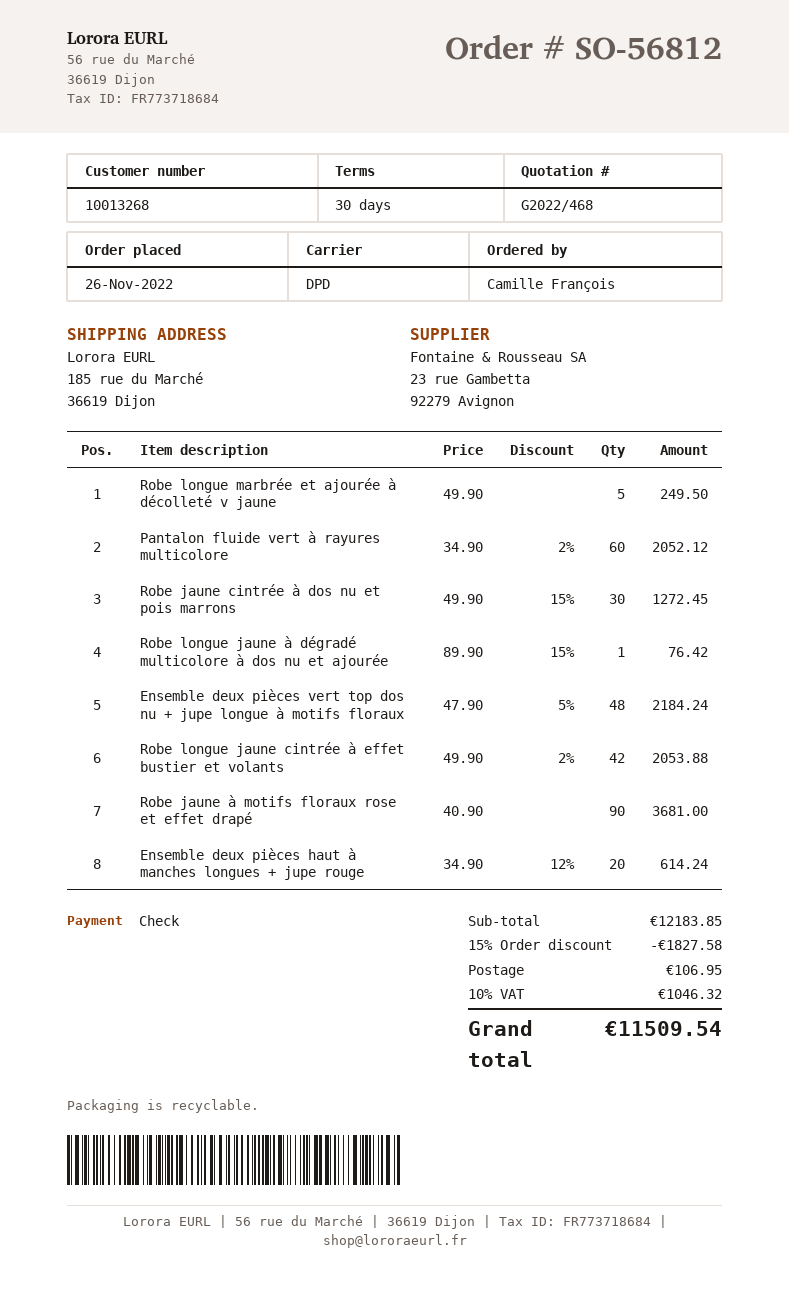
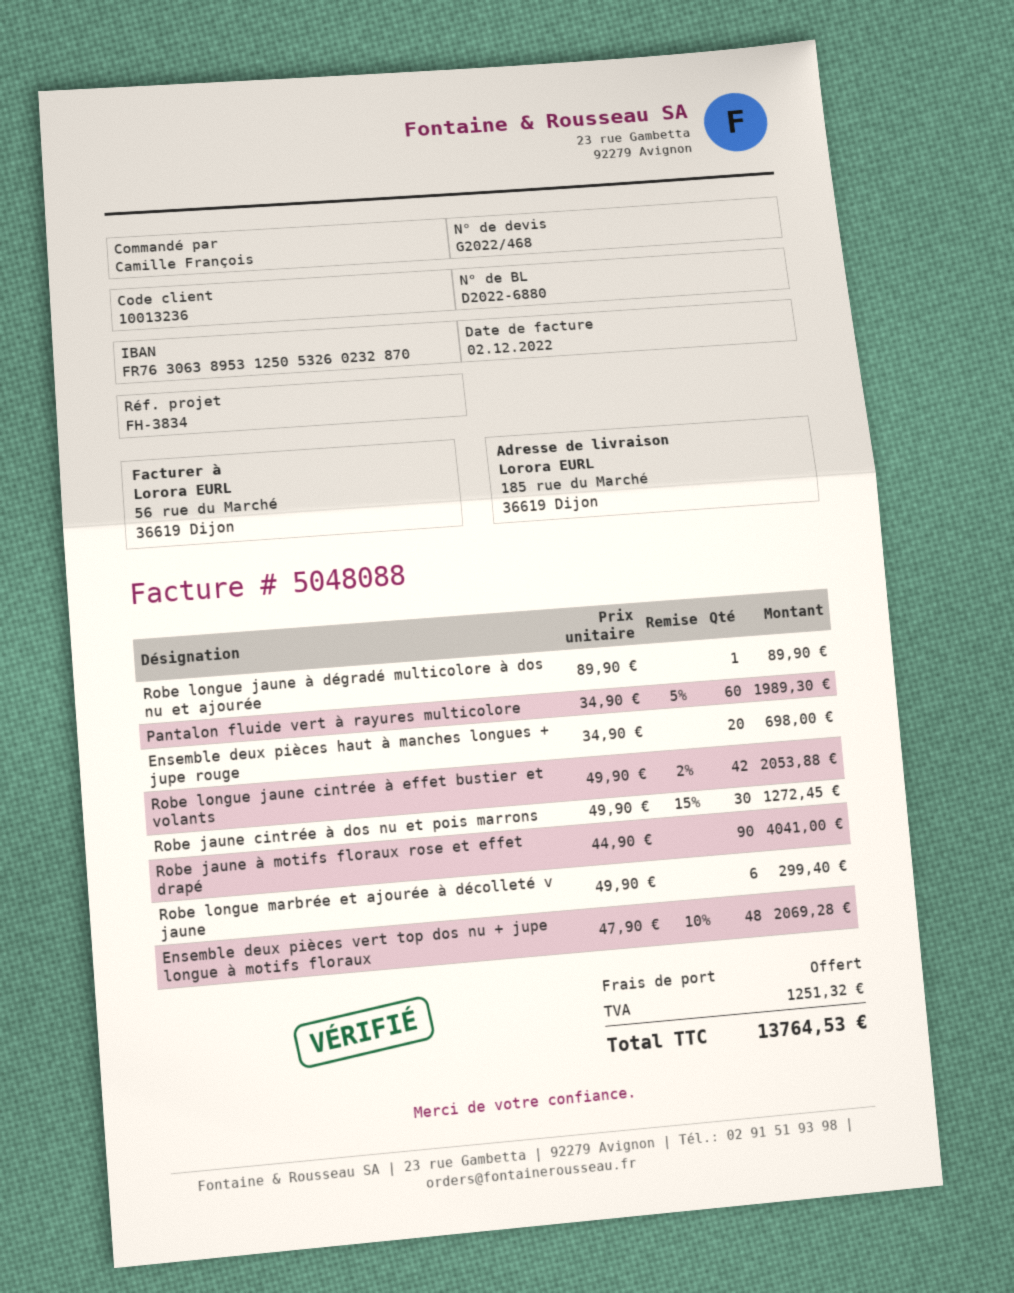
customer number: 10013268 -> 10013236
Robe longue marbrée et ajourée à décolleté v jaune: 5 x 49.90 = 249.50 -> 6 x 49.90 = 299.40
Pantalon fluide vert à rayures multicolore: 60 x 34.90 - 2% = 2052.12 -> 60 x 34.90 - 5% = 1989.30
Robe longue jaune à dégradé multicolore à dos nu et ajourée: 1 x 89.90 - 15% = 76.42 -> 1 x 89.90 = 89.90
Ensemble deux pièces vert top dos nu + jupe longue à motifs floraux: 48 x 47.90 - 5% = 2184.24 -> 48 x 47.90 - 10% = 2069.28
Robe jaune à motifs floraux rose et effet drapé: 90 x 40.90 = 3681.00 -> 90 x 44.90 = 4041.00
Ensemble deux pièces haut à manches longues + jupe rouge: 20 x 34.90 - 12% = 614.24 -> 20 x 34.90 = 698.00
discount: 15% = 1827.58 -> none
shipping: 106.95 -> 0.00
tax: 1046.32 -> 1251.32
total: 11509.54 -> 13764.53

